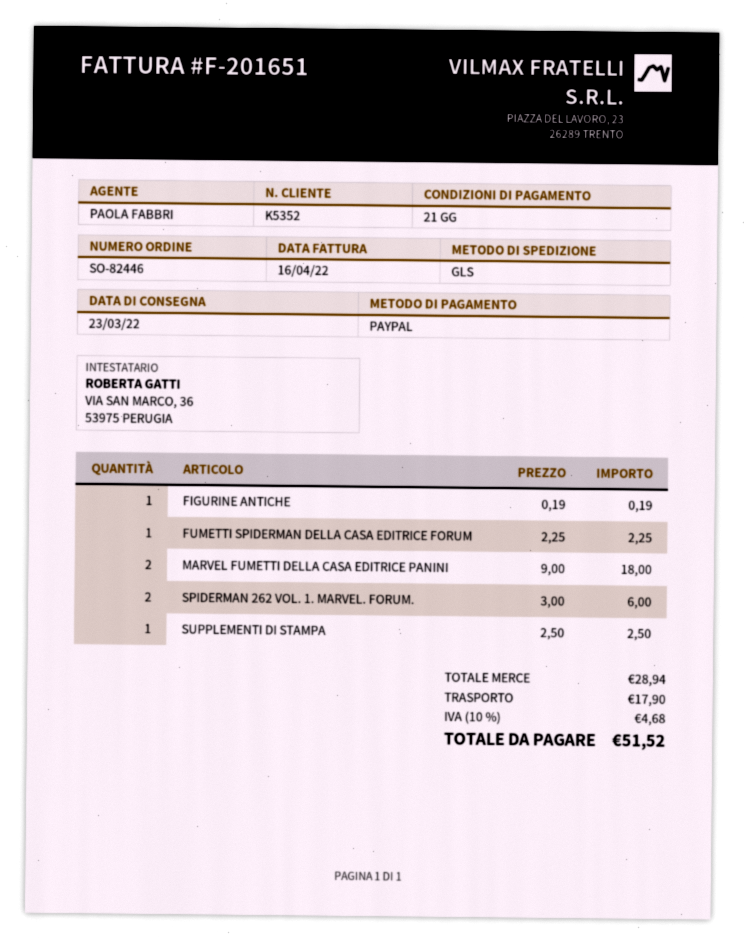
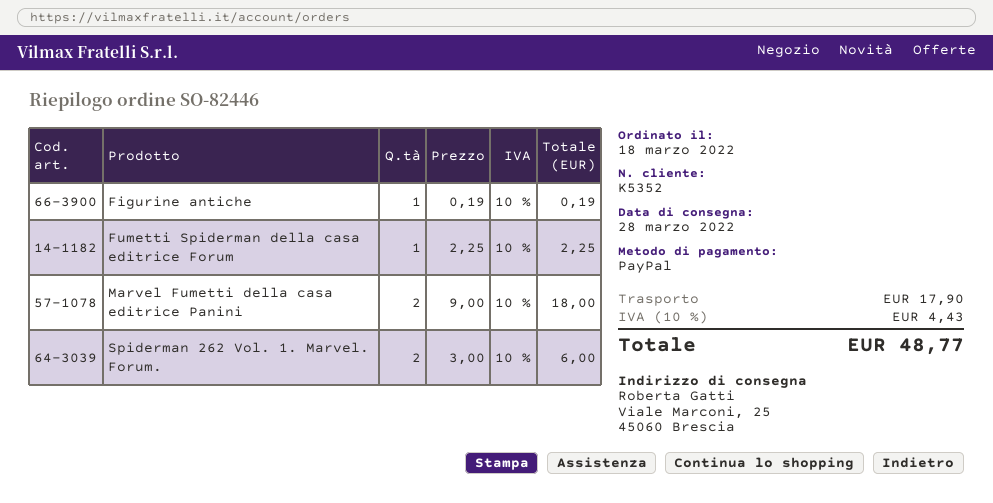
delivery date: 2022-03-23 -> 2022-03-28
SUPPLEMENTI DI STAMPA: 1 x 2.50 = 2.50 -> none
tax: 10% = 4.68 -> 10% = 4.43
total: 51.52 -> 48.77

